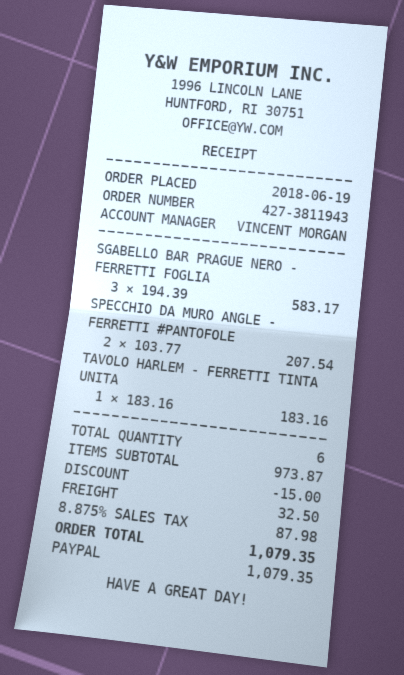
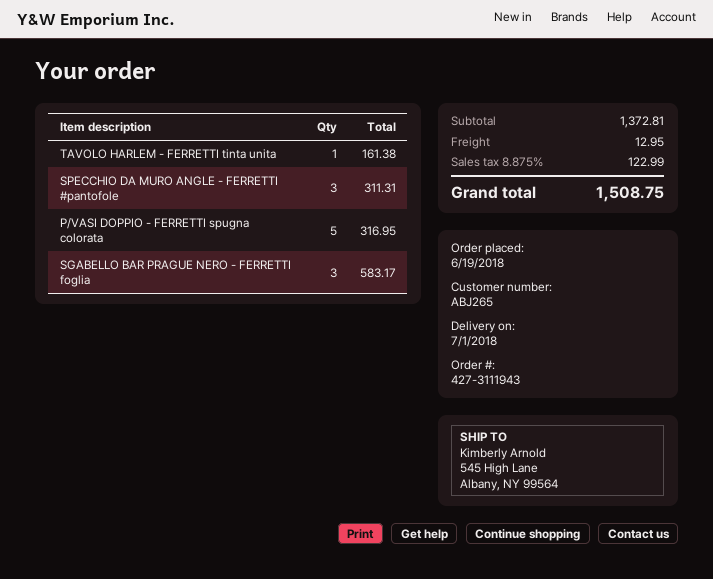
order number: 427-3811943 -> 427-3111943
SPECCHIO DA MURO ANGLE - FERRETTI #PANTOFOLE: 2 for 207.54 -> 3 for 311.31
TAVOLO HARLEM - FERRETTI TINTA UNITA: 1 for 183.16 -> 1 for 161.38
P/VASI DOPPIO - FERRETTI spugna colorata: none -> 5 for 316.95
subtotal: 973.87 -> 1372.81
discount: 15.00 -> none
shipping: 32.50 -> 12.95
tax: 8.875% = 87.98 -> 8.875% = 122.99
total: 1079.35 -> 1508.75

